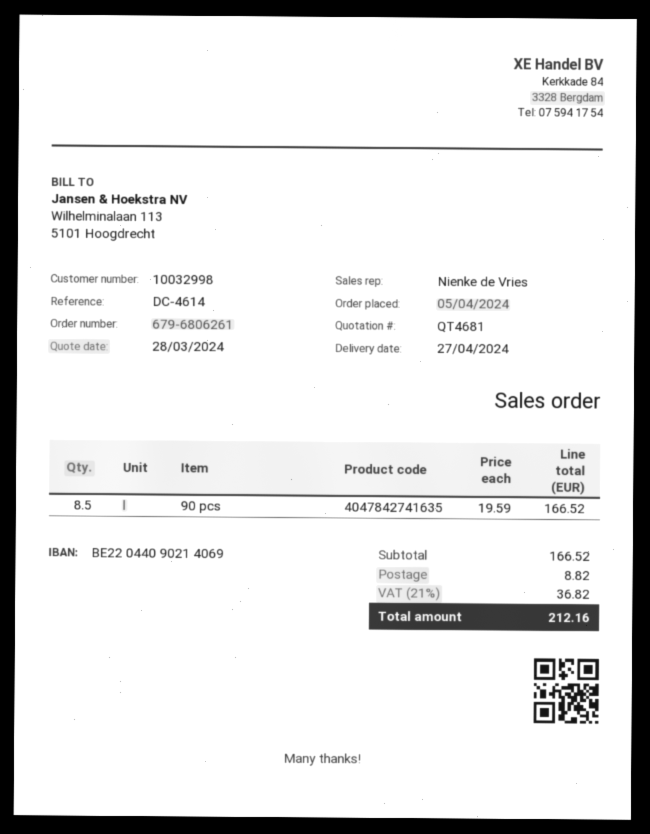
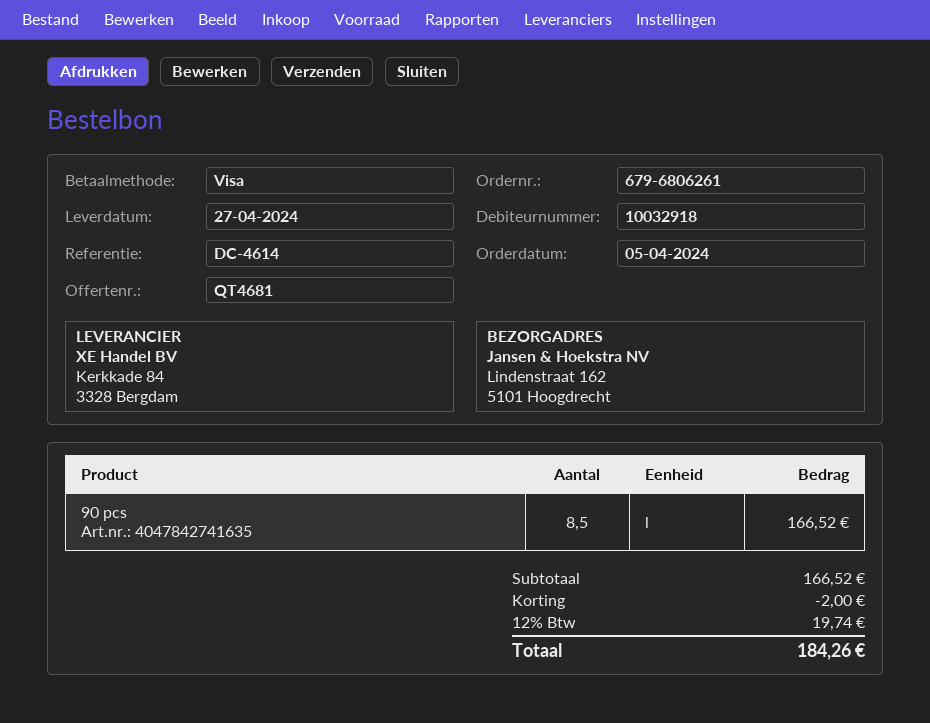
customer number: 10032998 -> 10032918
discount: none -> 2.00
shipping: 8.82 -> none
tax: 21% = 36.82 -> 12% = 19.74
total: 212.16 -> 184.26

